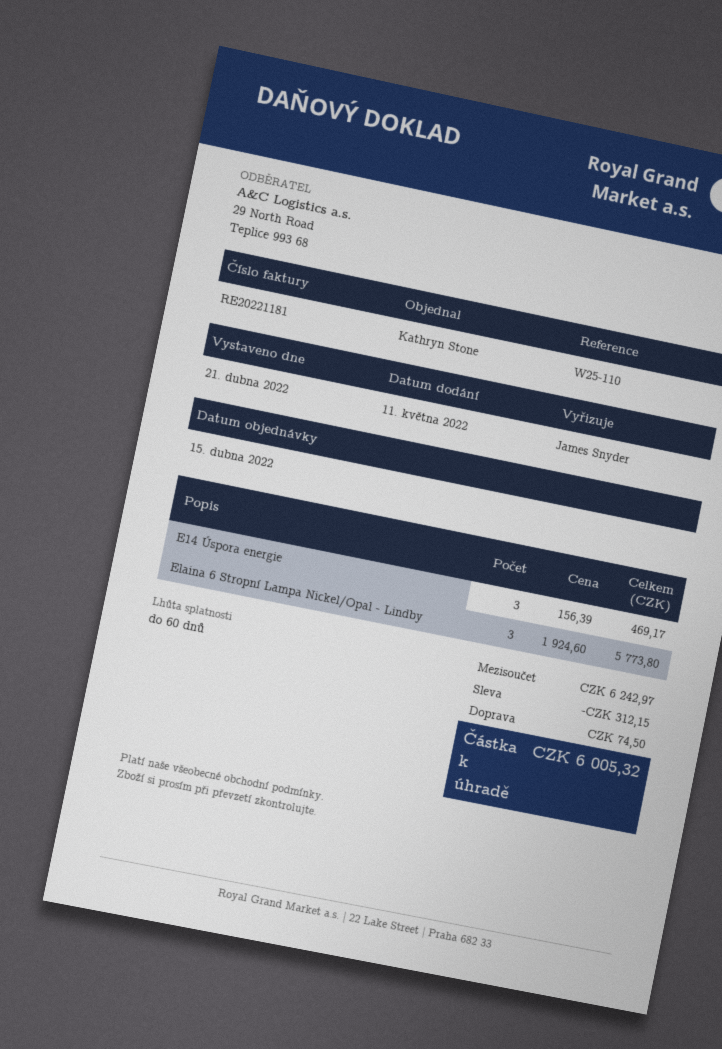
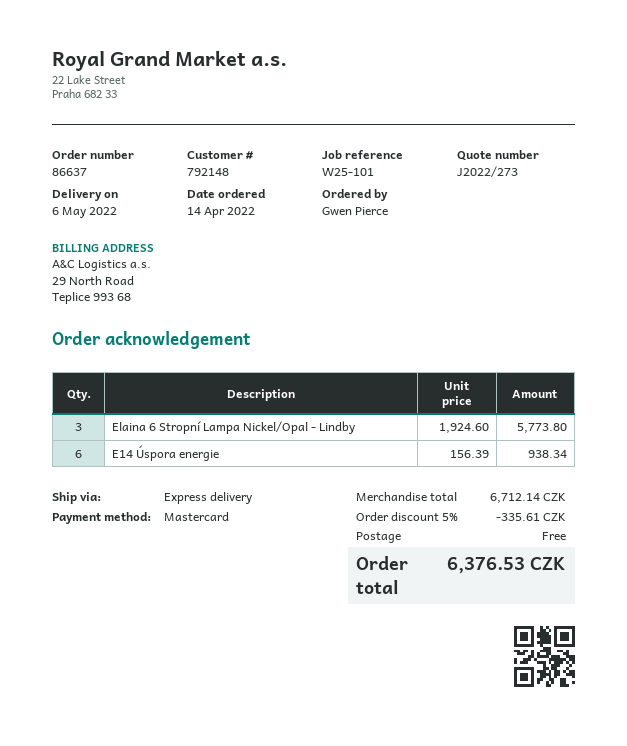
order date: 2022-04-15 -> 2022-04-14
delivery date: 2022-05-11 -> 2022-05-06
reference: W25-110 -> W25-101
ordered by: Kathryn Stone -> Gwen Pierce
E14 Úspora energie: 3 x 156.39 = 469.17 -> 6 x 156.39 = 938.34
subtotal: 6242.97 -> 6712.14
discount: 312.15 -> 335.61
shipping: 74.50 -> 0.00
total: 6005.32 -> 6376.53

